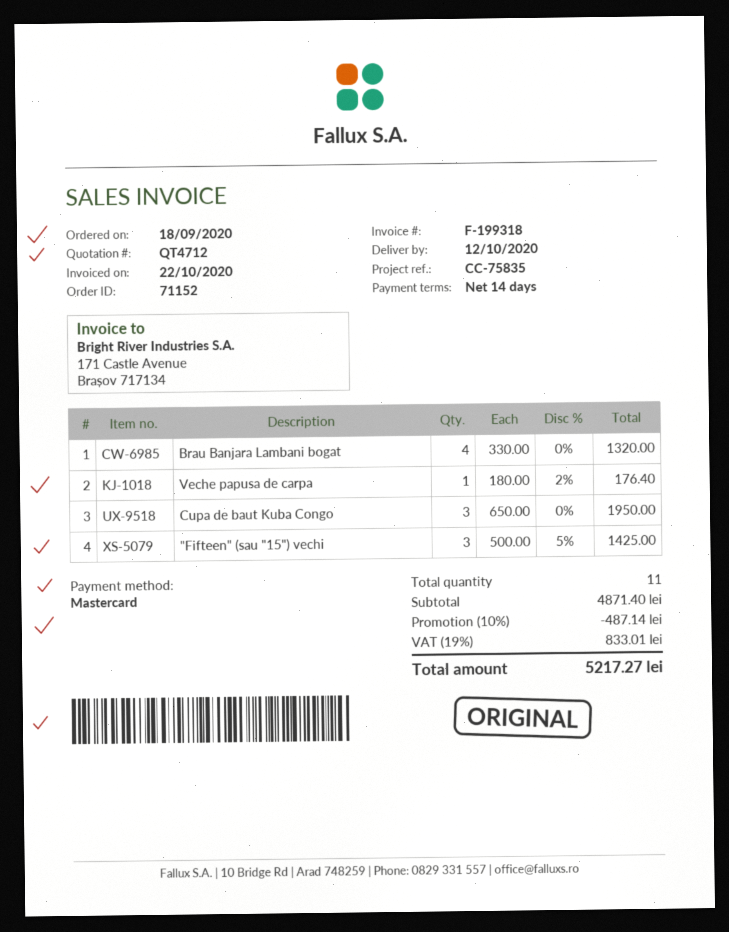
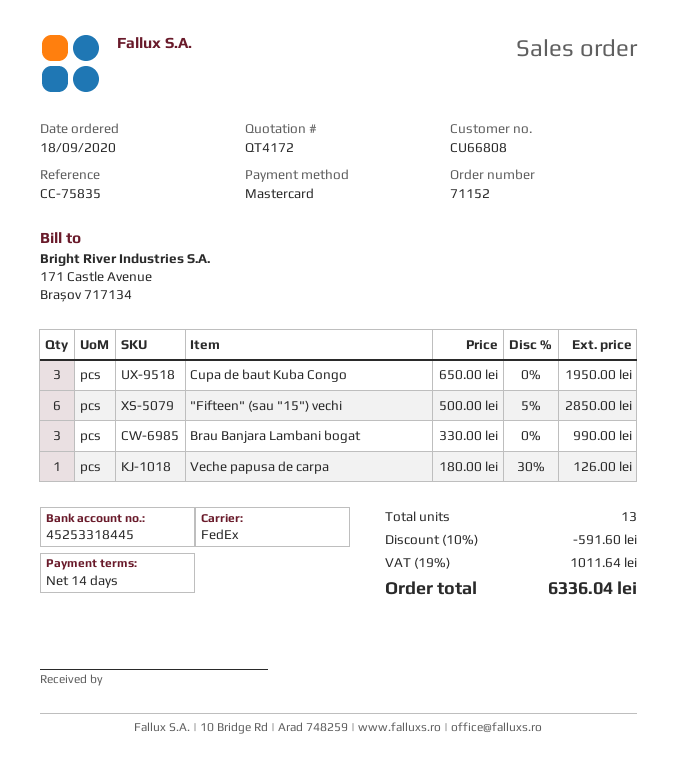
quote number: QT4712 -> QT4172
Brau Banjara Lambani bogat: 4 x 330.00 = 1320.00 -> 3 x 330.00 = 990.00
Veche papusa de carpa: 1 x 180.00 - 2% = 176.40 -> 1 x 180.00 - 30% = 126.00
"Fifteen" (sau "15") vechi: 3 x 500.00 - 5% = 1425.00 -> 6 x 500.00 - 5% = 2850.00
total quantity: 11 -> 13
discount: 10% = 487.14 -> 10% = 591.60
tax: 19% = 833.01 -> 19% = 1011.64
total: 5217.27 -> 6336.04

